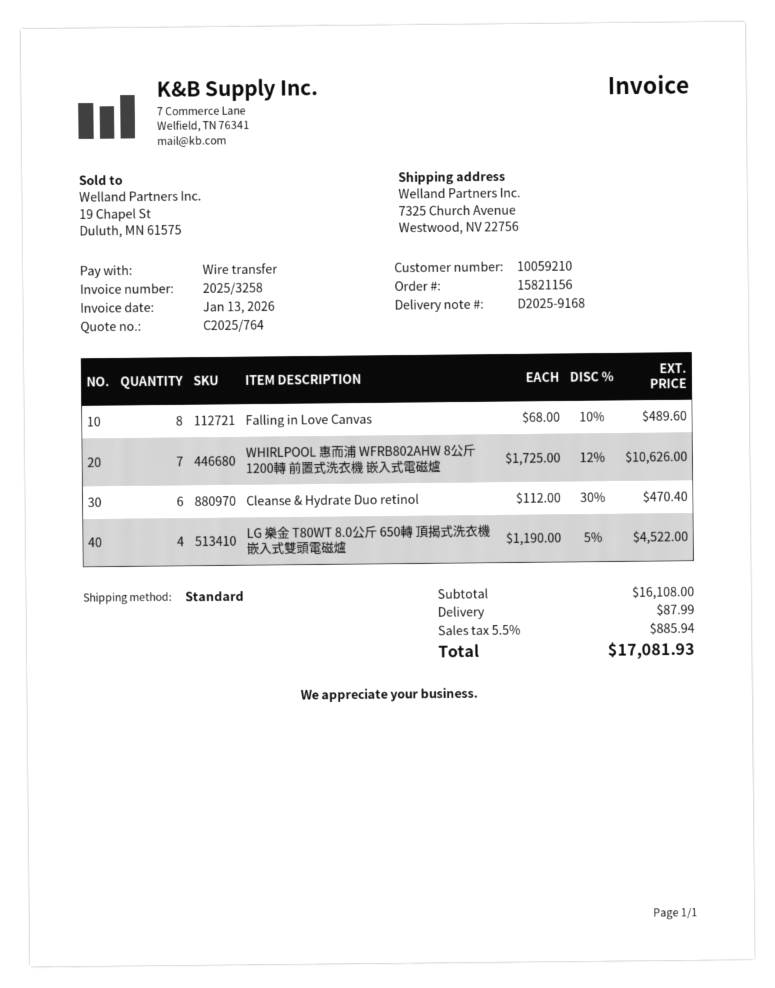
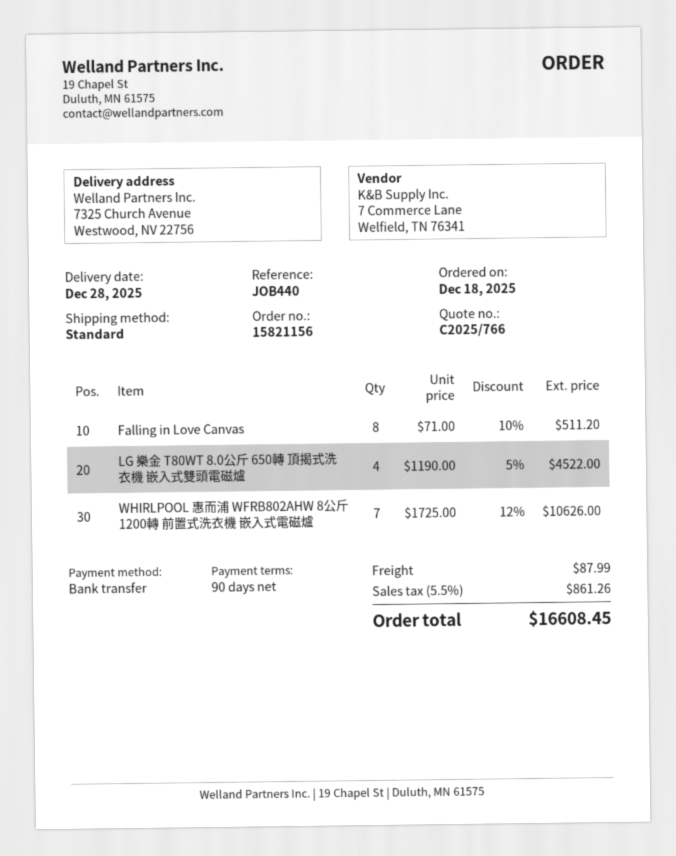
quote number: C2025/764 -> C2025/766
Falling in Love Canvas: 8 x 68.00 - 10% = 489.60 -> 8 x 71.00 - 10% = 511.20
Cleanse & Hydrate Duo retinol: 6 x 112.00 - 30% = 470.40 -> none
tax: 5.5% = 885.94 -> 5.5% = 861.26
total: 17081.93 -> 16608.45

